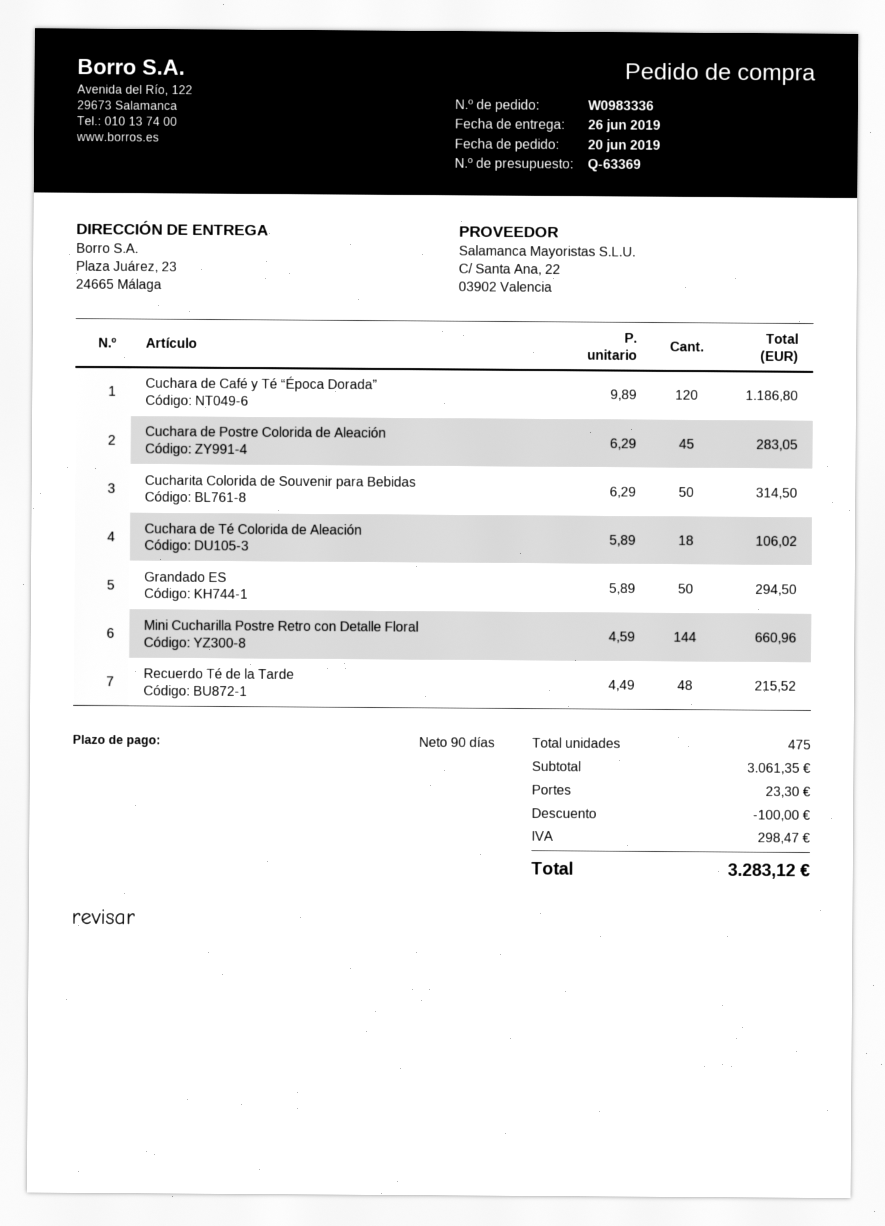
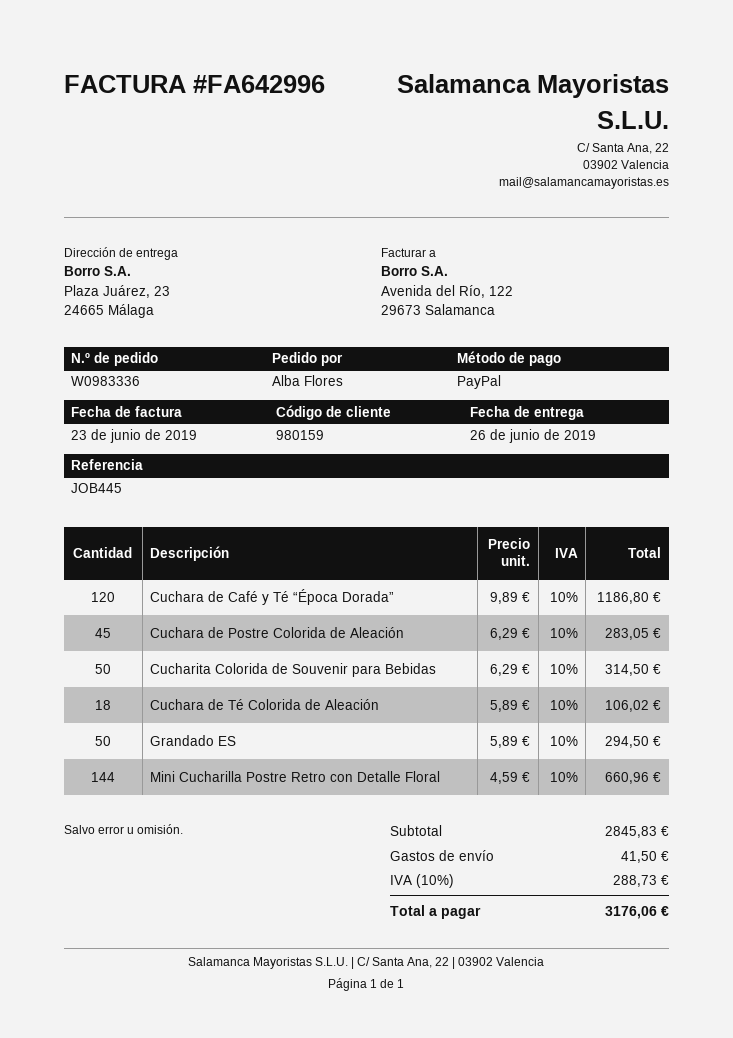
Recuerdo Té de la Tarde: 48 x 4.49 = 215.52 -> none
subtotal: 3061.35 -> 2845.83
discount: 100.00 -> none
shipping: 23.30 -> 41.50
tax: 298.47 -> 288.73
total: 3283.12 -> 3176.06

